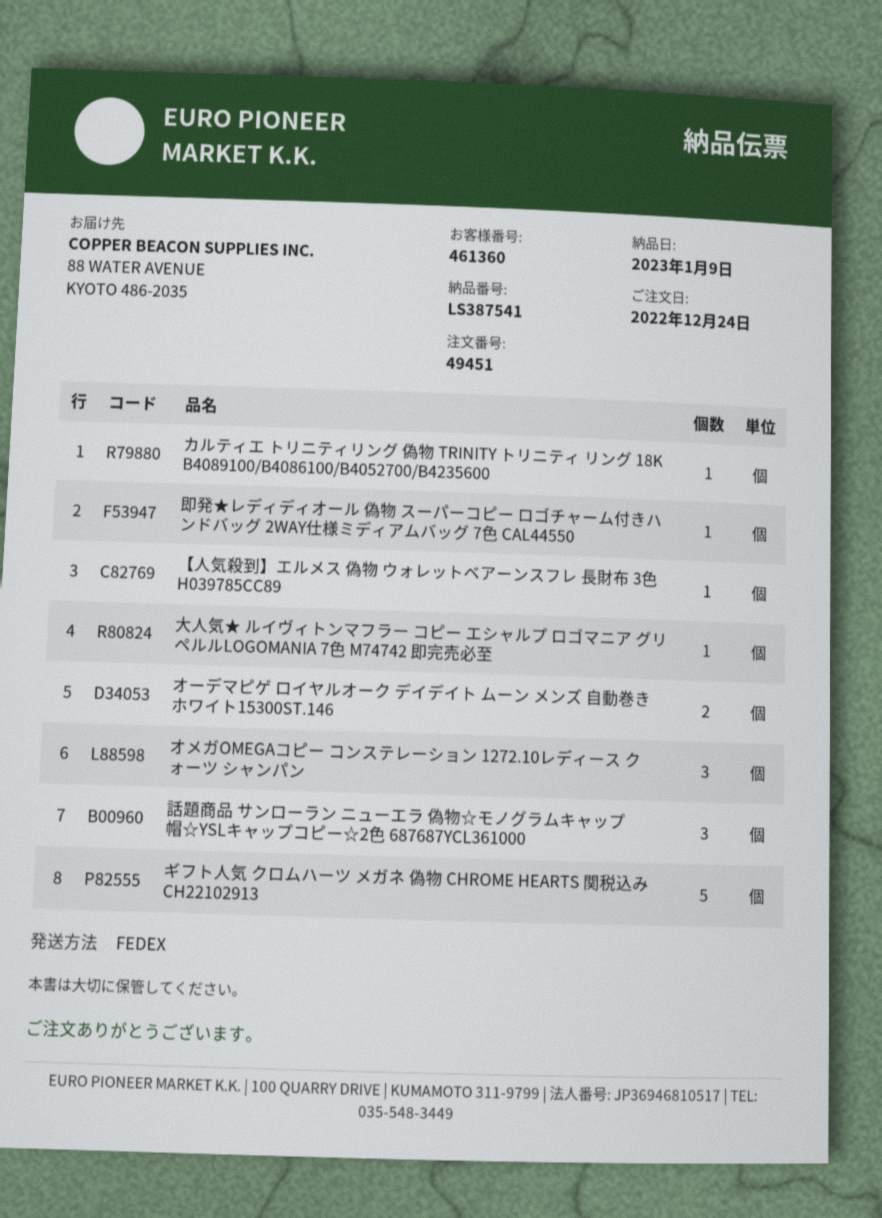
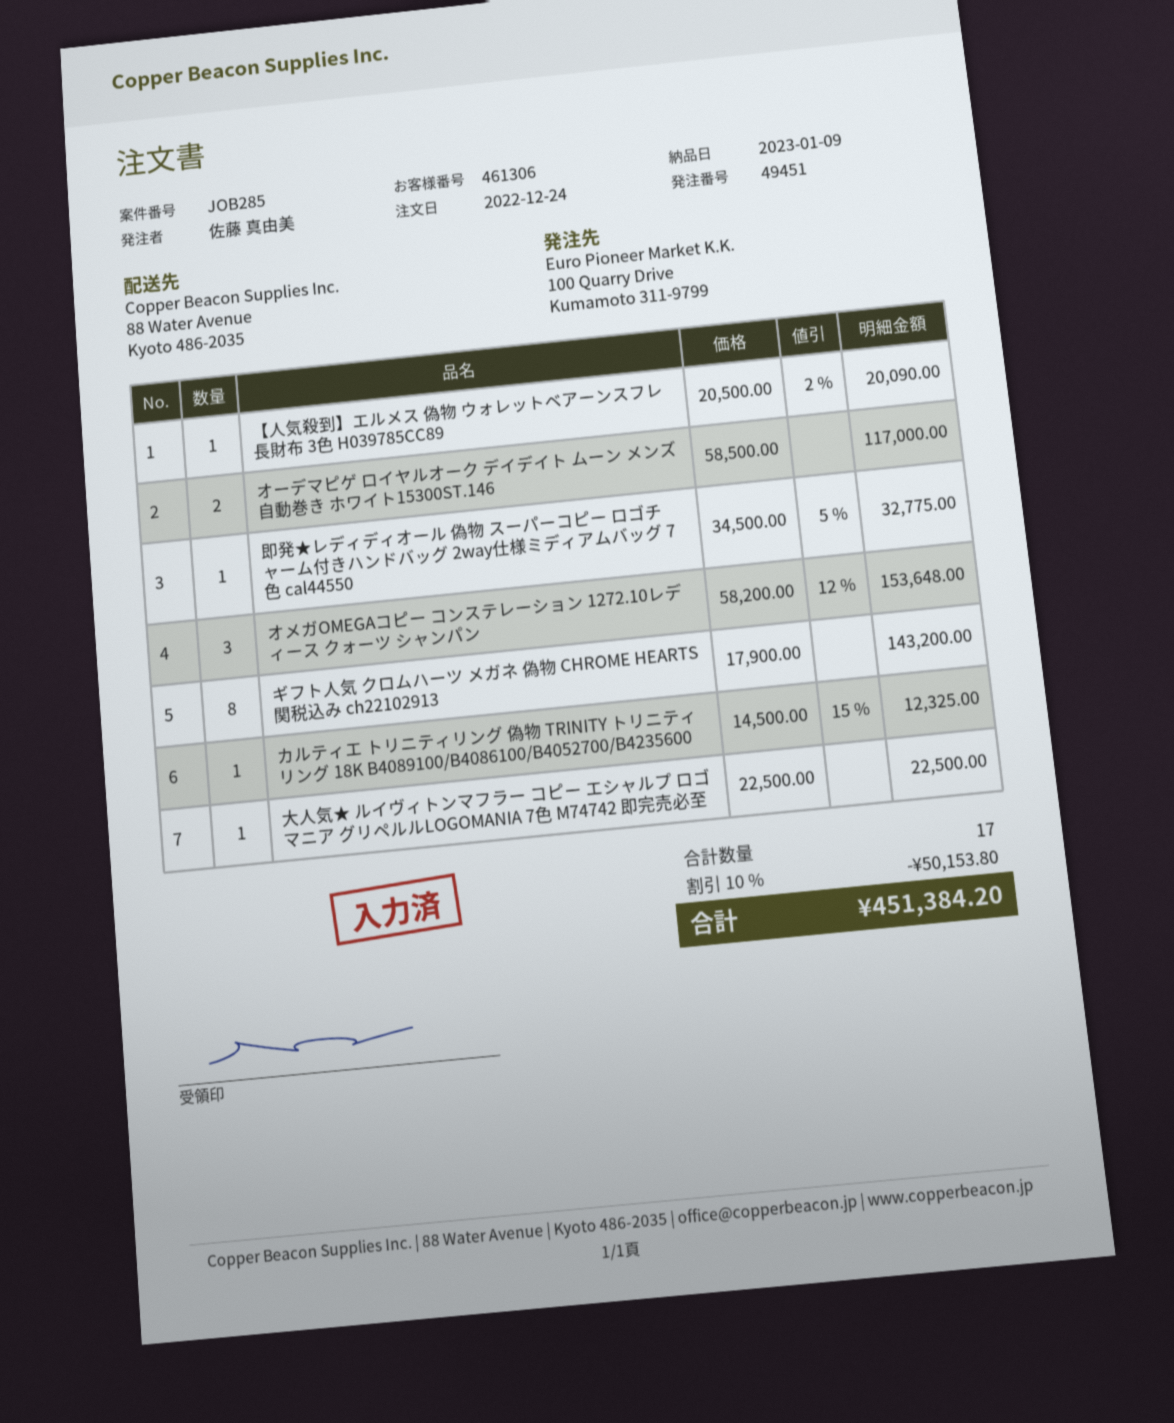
customer number: 461360 -> 461306
話題商品 サンローラン ニューエラ 偽物☆モノグラムキャップ帽☆YSLキャップコピー☆2色 687687YCL361000: 3 -> none
ギフト人気 クロムハーツ メガネ 偽物 CHROME HEARTS 関税込み CH22102913: 5 -> 8

